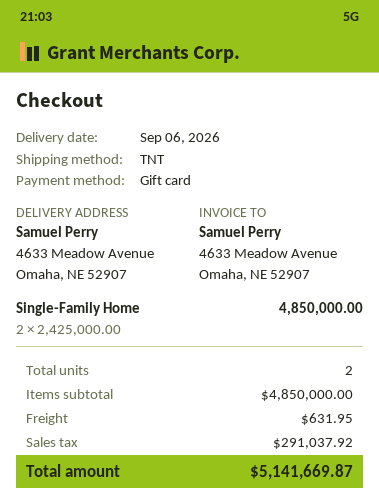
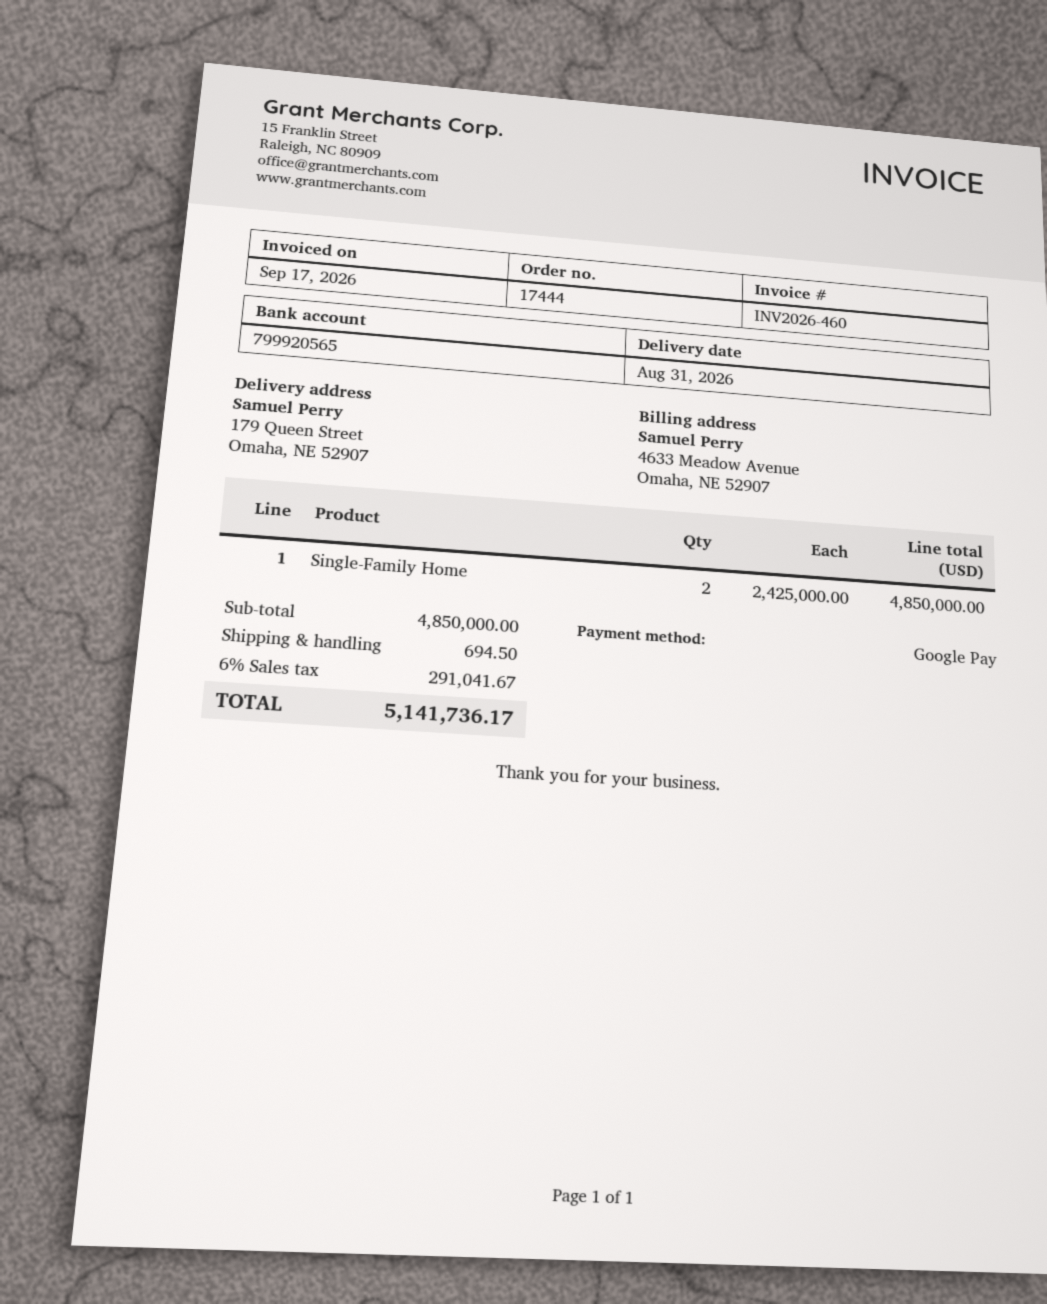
delivery date: 2026-09-06 -> 2026-08-31
payment method: gift card -> Google Pay
ship to: 4633 Meadow Avenue, Omaha, NE 52907 -> 179 Queen Street, Omaha, NE 52907
shipping: 631.95 -> 694.50
tax: 291037.92 -> 291041.67
total: 5141669.87 -> 5141736.17

